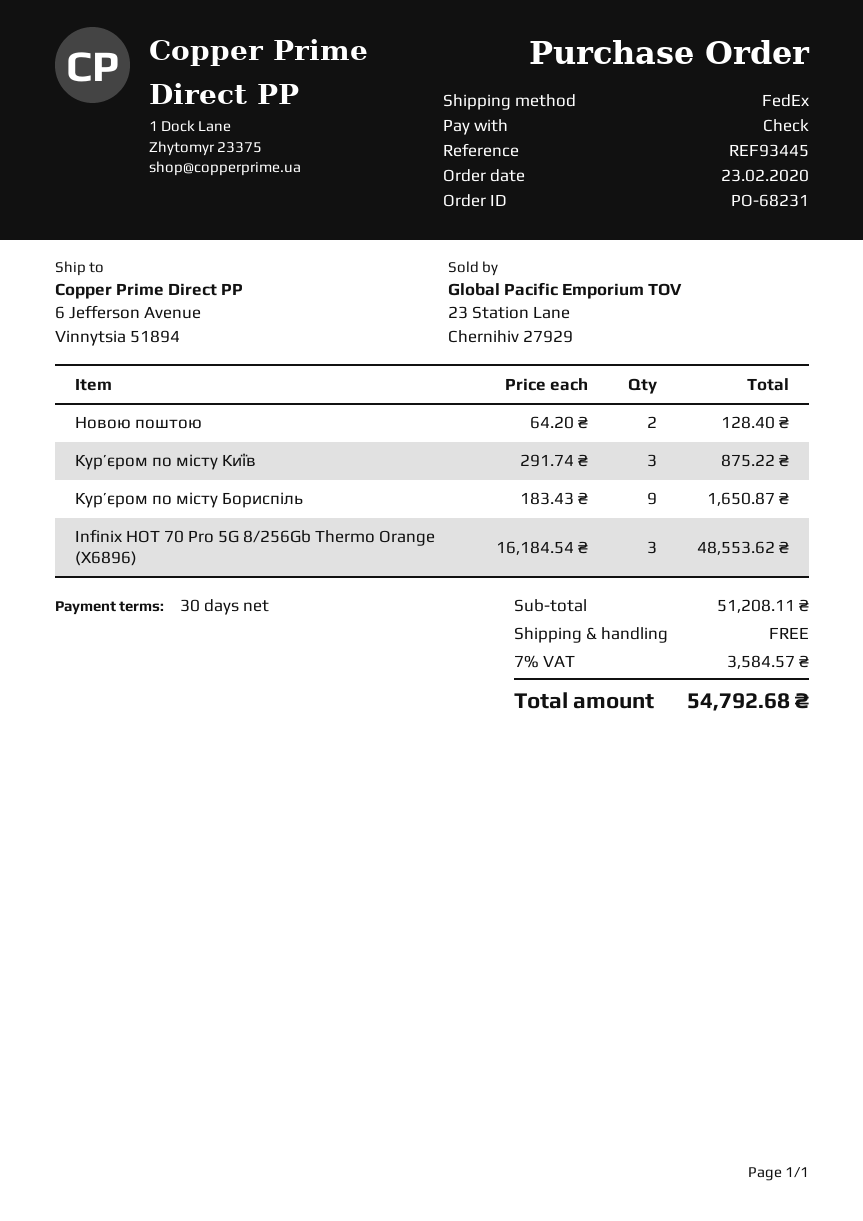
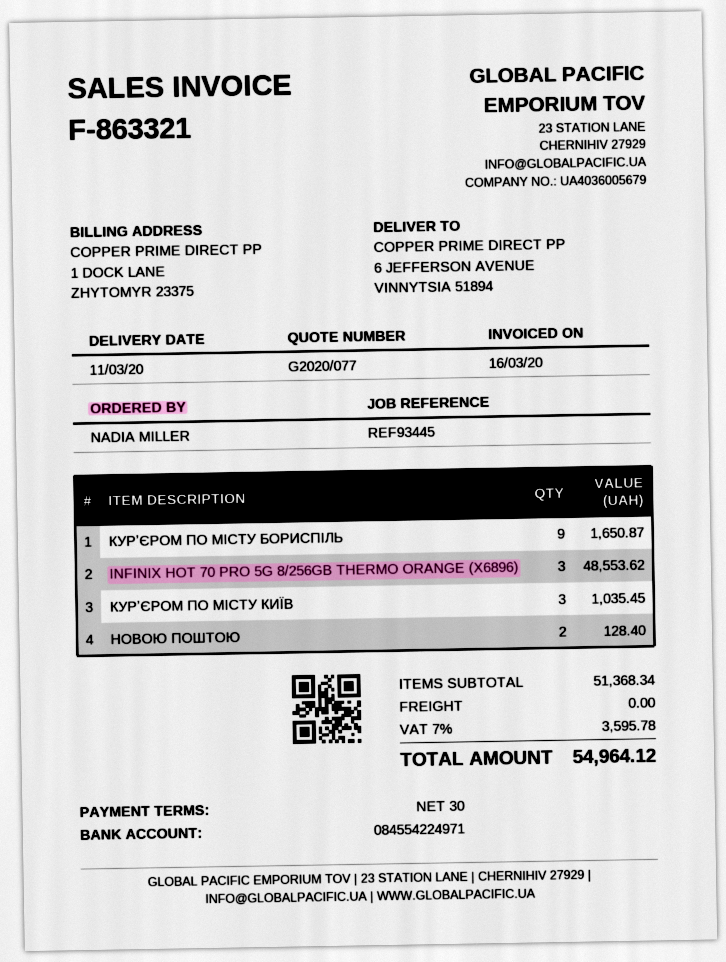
Курʼєром по місту Київ: 3 for 875.22 -> 3 for 1035.45
subtotal: 51208.11 -> 51368.34
tax: 7% = 3584.57 -> 7% = 3595.78
total: 54792.68 -> 54964.12

